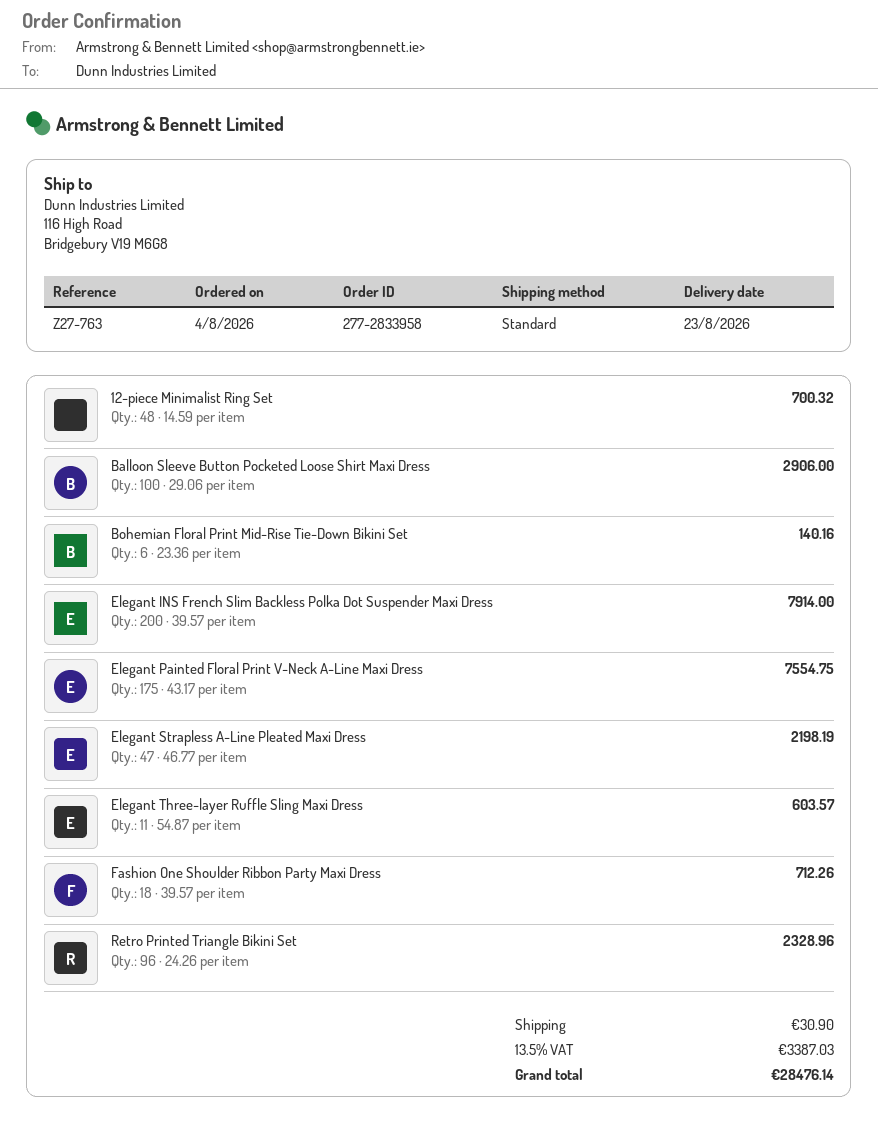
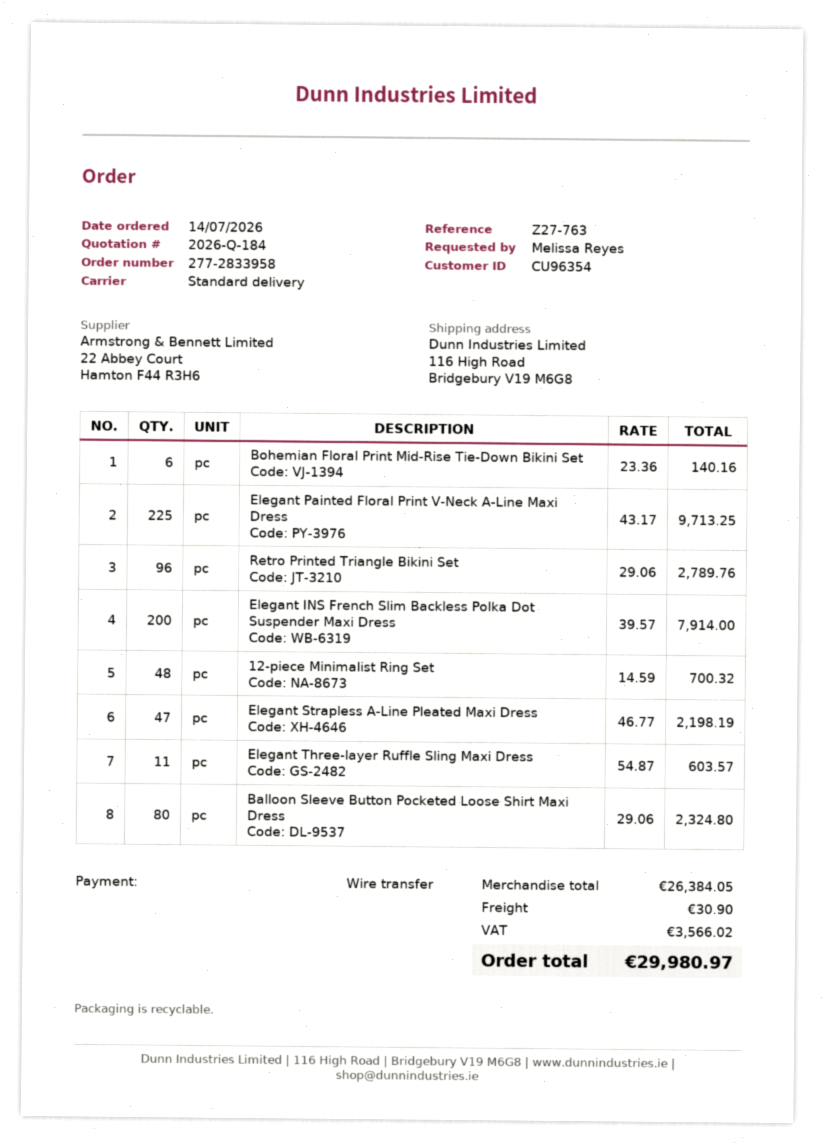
order date: 2026-08-04 -> 2026-07-14
Balloon Sleeve Button Pocketed Loose Shirt Maxi Dress: 100 x 29.06 = 2906.00 -> 80 x 29.06 = 2324.80
Elegant Painted Floral Print V-Neck A-Line Maxi Dress: 175 x 43.17 = 7554.75 -> 225 x 43.17 = 9713.25
Fashion One Shoulder Ribbon Party Maxi Dress: 18 x 39.57 = 712.26 -> none
Retro Printed Triangle Bikini Set: 96 x 24.26 = 2328.96 -> 96 x 29.06 = 2789.76
tax: 3387.03 -> 3566.02
total: 28476.14 -> 29980.97

